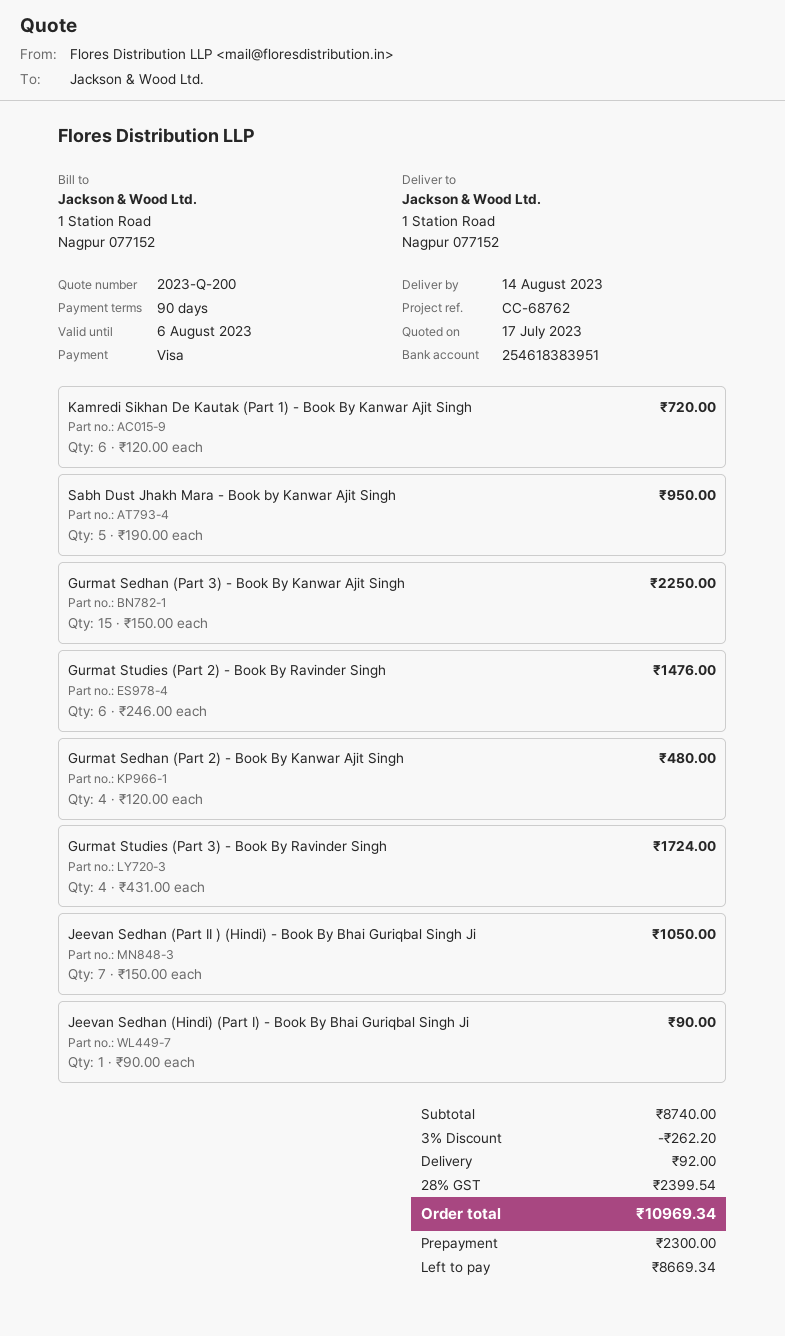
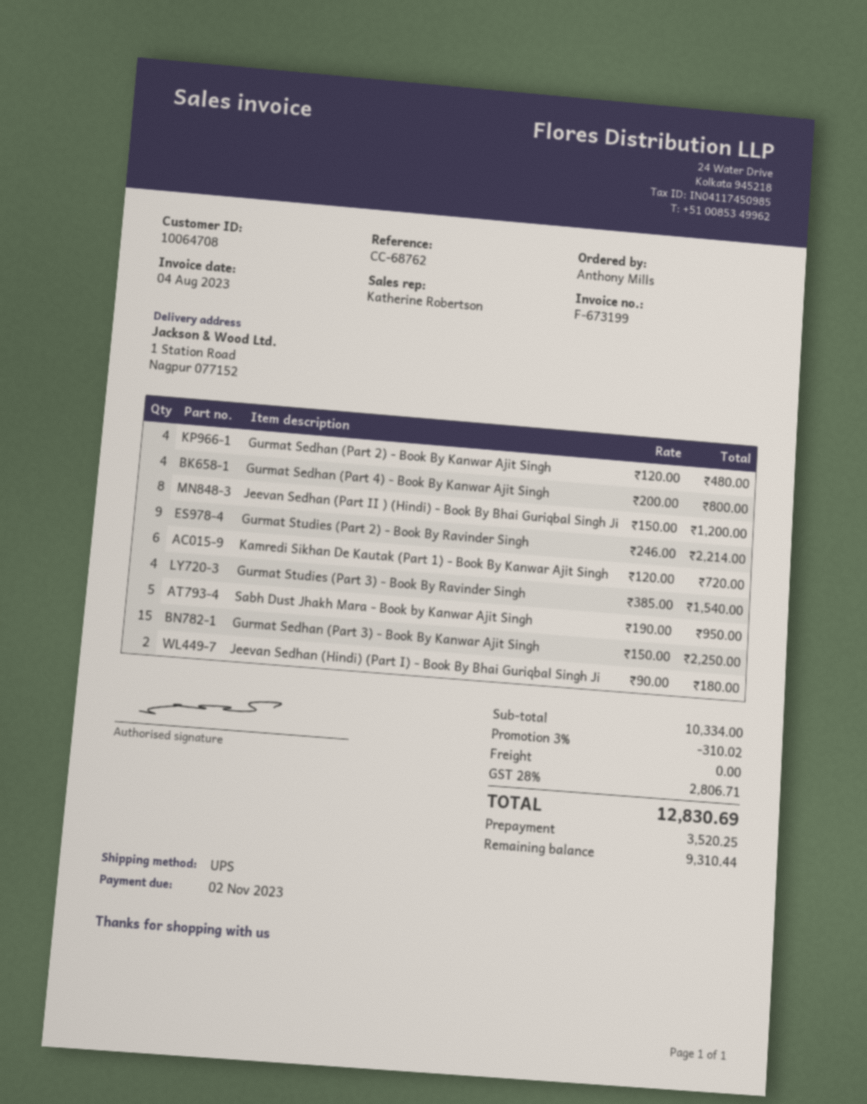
Gurmat Studies (Part 2) - Book By Ravinder Singh: 6 x 246.00 = 1476.00 -> 9 x 246.00 = 2214.00
Gurmat Studies (Part 3) - Book By Ravinder Singh: 4 x 431.00 = 1724.00 -> 4 x 385.00 = 1540.00
Jeevan Sedhan (Part II ) (Hindi) - Book By Bhai Guriqbal Singh Ji: 7 x 150.00 = 1050.00 -> 8 x 150.00 = 1200.00
Jeevan Sedhan (Hindi) (Part I) - Book By Bhai Guriqbal Singh Ji: 1 x 90.00 = 90.00 -> 2 x 90.00 = 180.00
Gurmat Sedhan (Part 4) - Book By Kanwar Ajit Singh: none -> 4 x 200.00 = 800.00
subtotal: 8740.00 -> 10334.00
discount: 3% = 262.20 -> 3% = 310.02
shipping: 92.00 -> 0.00
tax: 28% = 2399.54 -> 28% = 2806.71
total: 10969.34 -> 12830.69
deposit: 2300.00 -> 3520.25
balance: 8669.34 -> 9310.44

